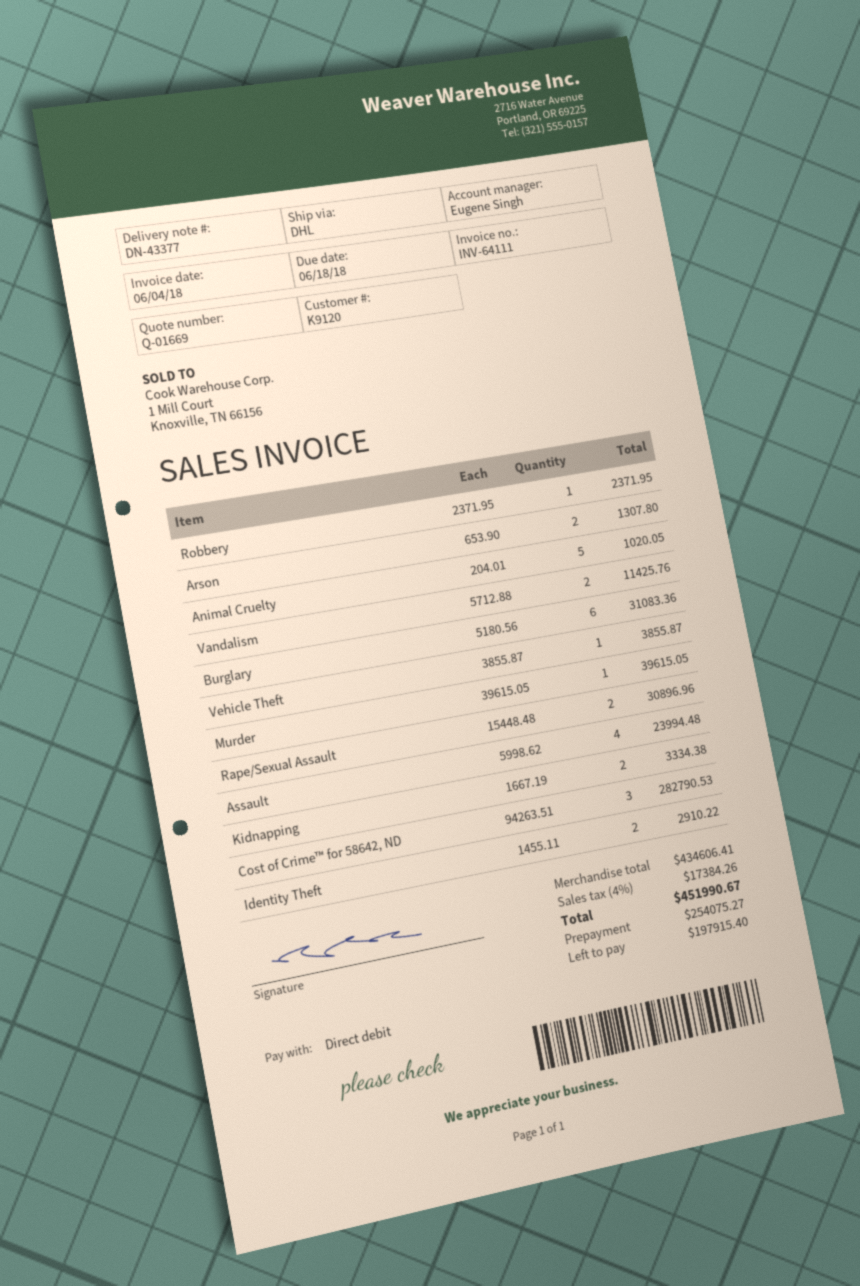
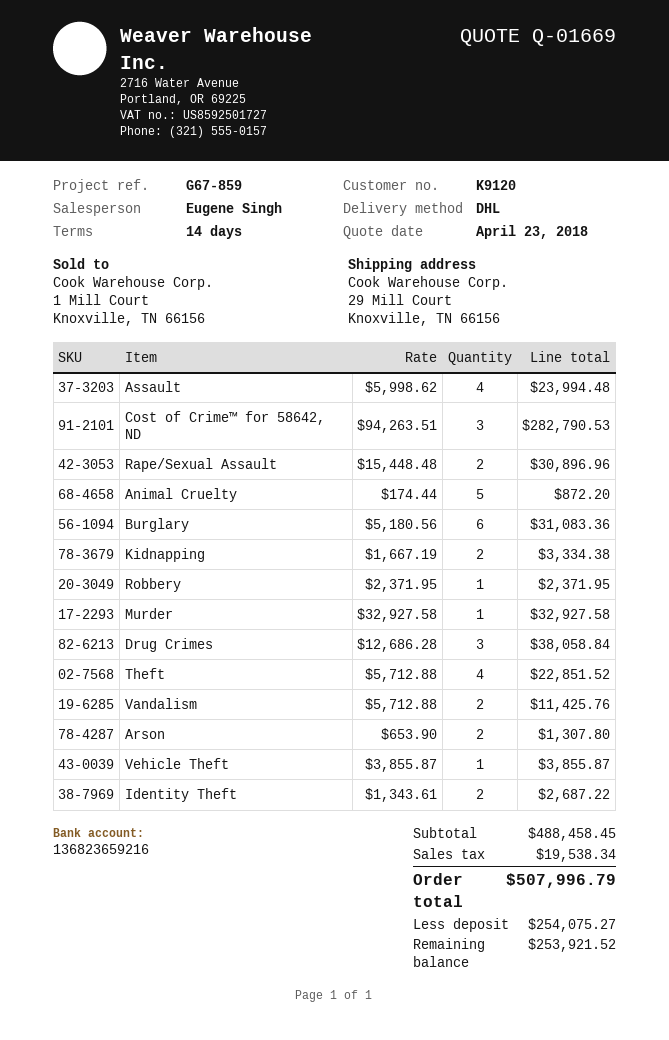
Animal Cruelty: 5 x 204.01 = 1020.05 -> 5 x 174.44 = 872.20
Murder: 1 x 39615.05 = 39615.05 -> 1 x 32927.58 = 32927.58
Identity Theft: 2 x 1455.11 = 2910.22 -> 2 x 1343.61 = 2687.22
Drug Crimes: none -> 3 x 12686.28 = 38058.84
Theft: none -> 4 x 5712.88 = 22851.52
subtotal: 434606.41 -> 488458.45
tax: 17384.26 -> 19538.34
total: 451990.67 -> 507996.79
balance: 197915.40 -> 253921.52

